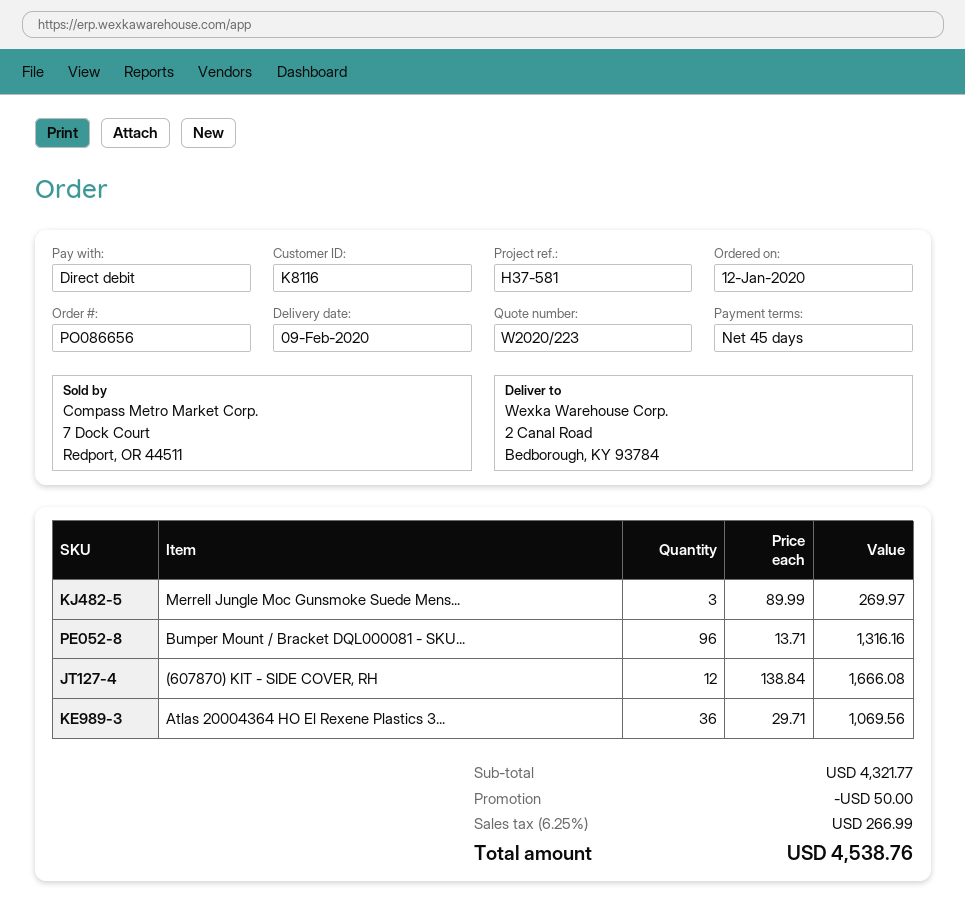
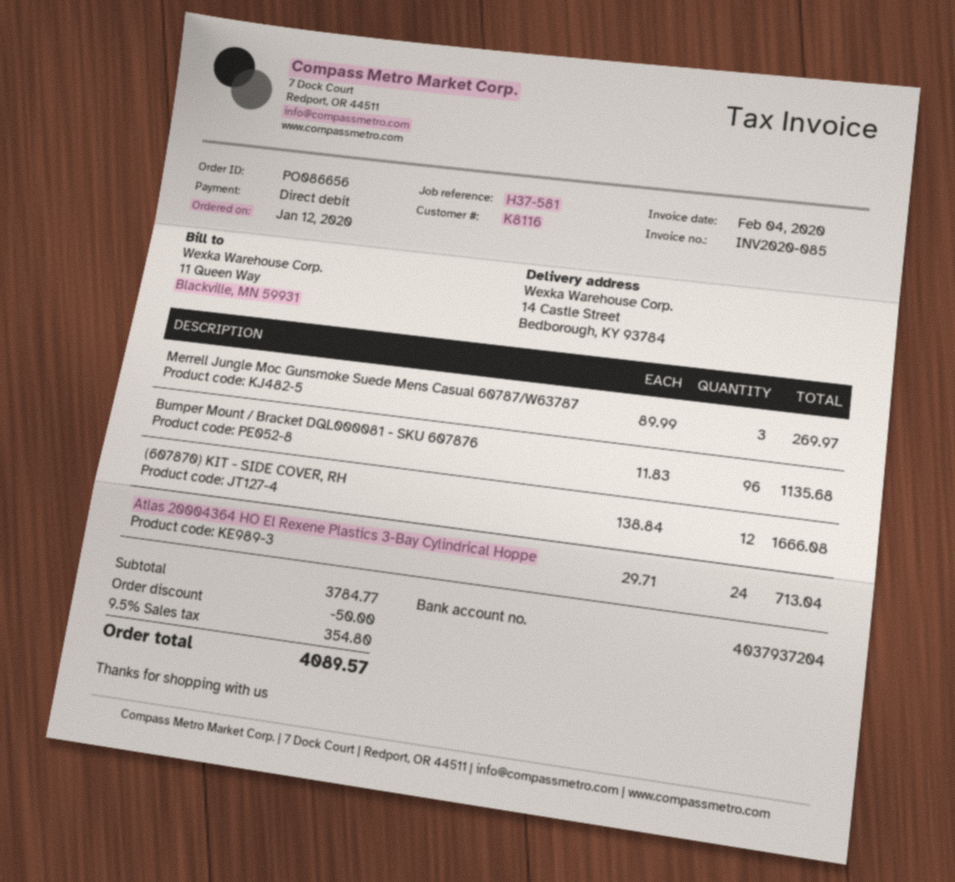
ship to: 2 Canal Road, Bedborough, KY 93784 -> 14 Castle Street, Bedborough, KY 93784
Bumper Mount / Bracket DQL000081 - SKU...: 96 x 13.71 = 1316.16 -> 96 x 11.83 = 1135.68
Atlas 20004364 HO El Rexene Plastics 3...: 36 x 29.71 = 1069.56 -> 24 x 29.71 = 713.04
subtotal: 4321.77 -> 3784.77
tax: 6.25% = 266.99 -> 9.5% = 354.80
total: 4538.76 -> 4089.57

